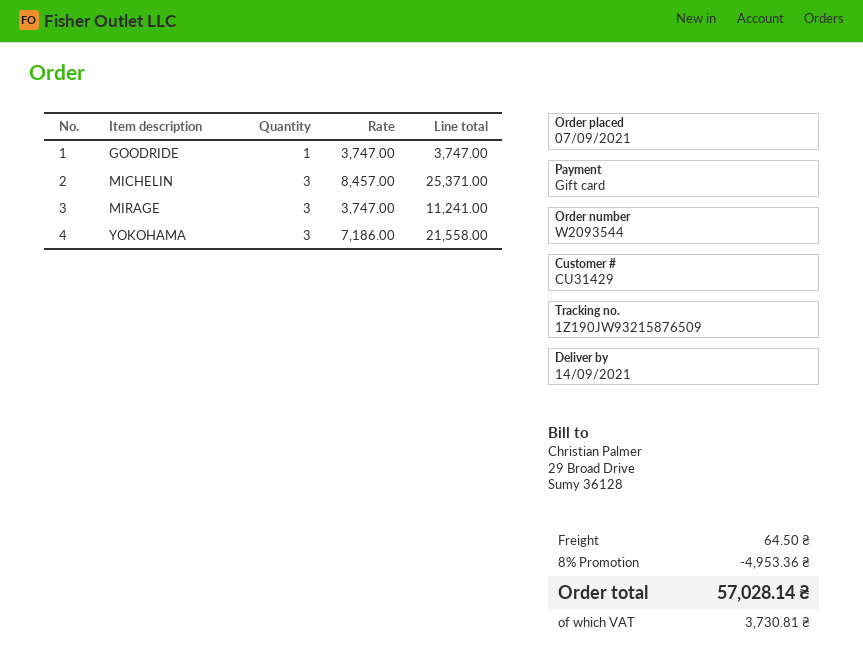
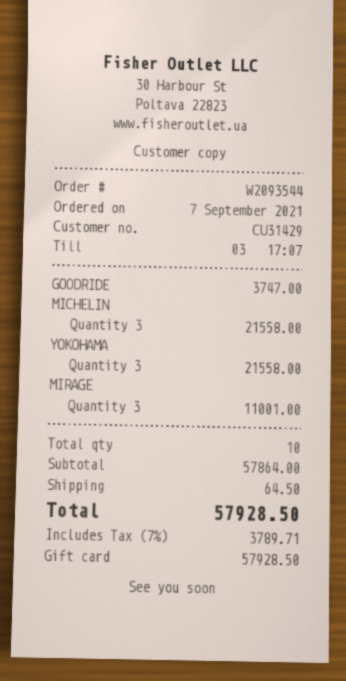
MICHELIN: 3 for 25371.00 -> 3 for 21558.00
MIRAGE: 3 for 11241.00 -> 3 for 11001.00
discount: 8% = 4953.36 -> none
tax: 3730.81 -> 3789.71
total: 57028.14 -> 57928.50

